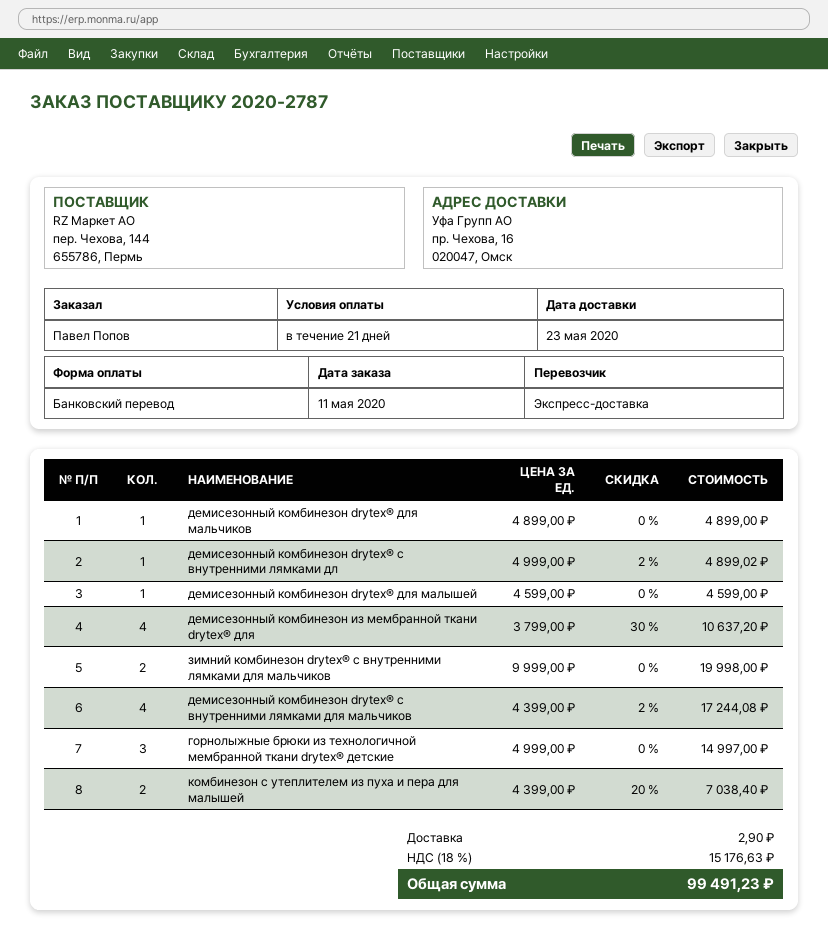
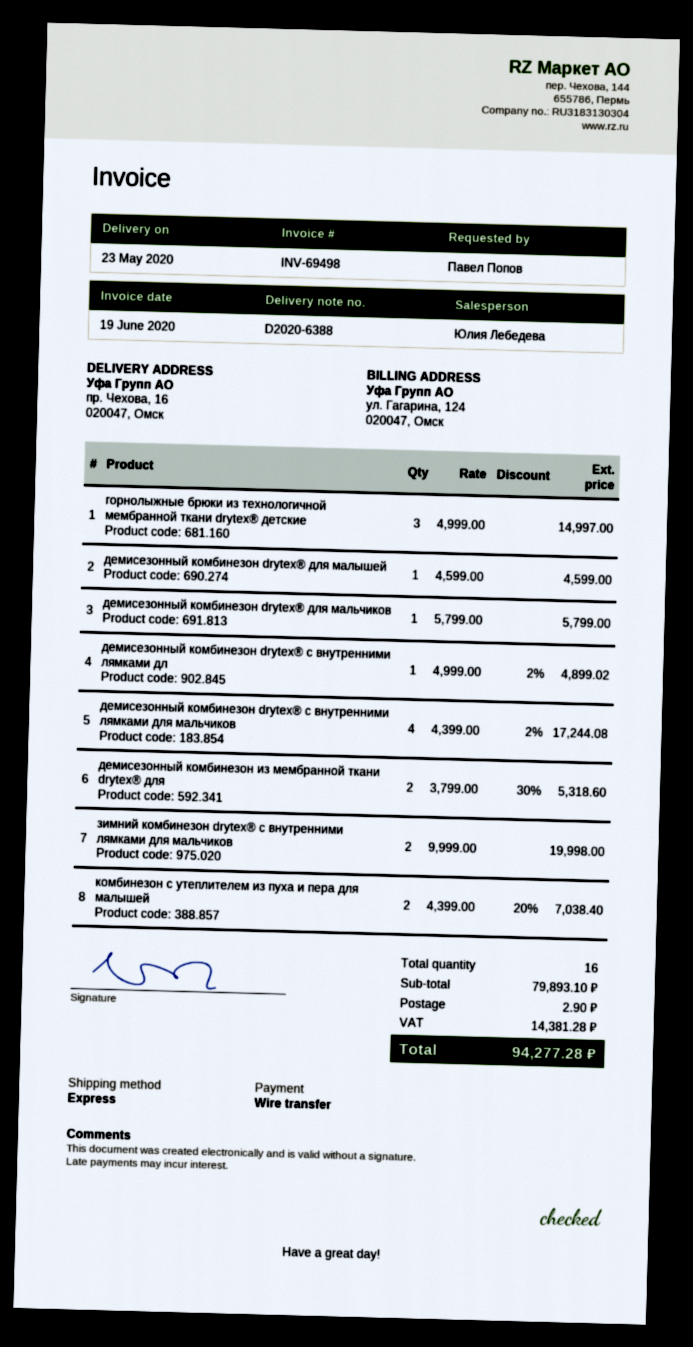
демисезонный комбинезон drytex® для мальчиков: 1 x 4899.00 = 4899.00 -> 1 x 5799.00 = 5799.00
демисезонный комбинезон из мембранной ткани drytex® для: 4 x 3799.00 - 30% = 10637.20 -> 2 x 3799.00 - 30% = 5318.60
tax: 15176.63 -> 14381.28
total: 99491.23 -> 94277.28

